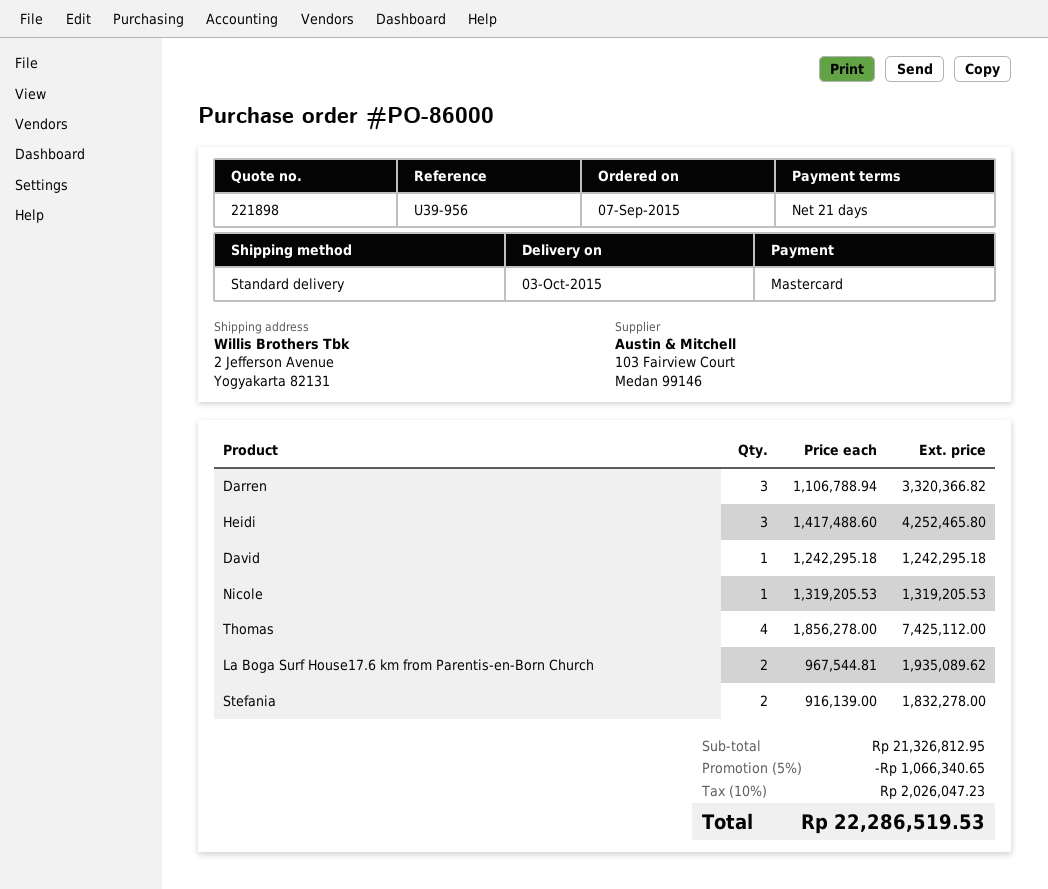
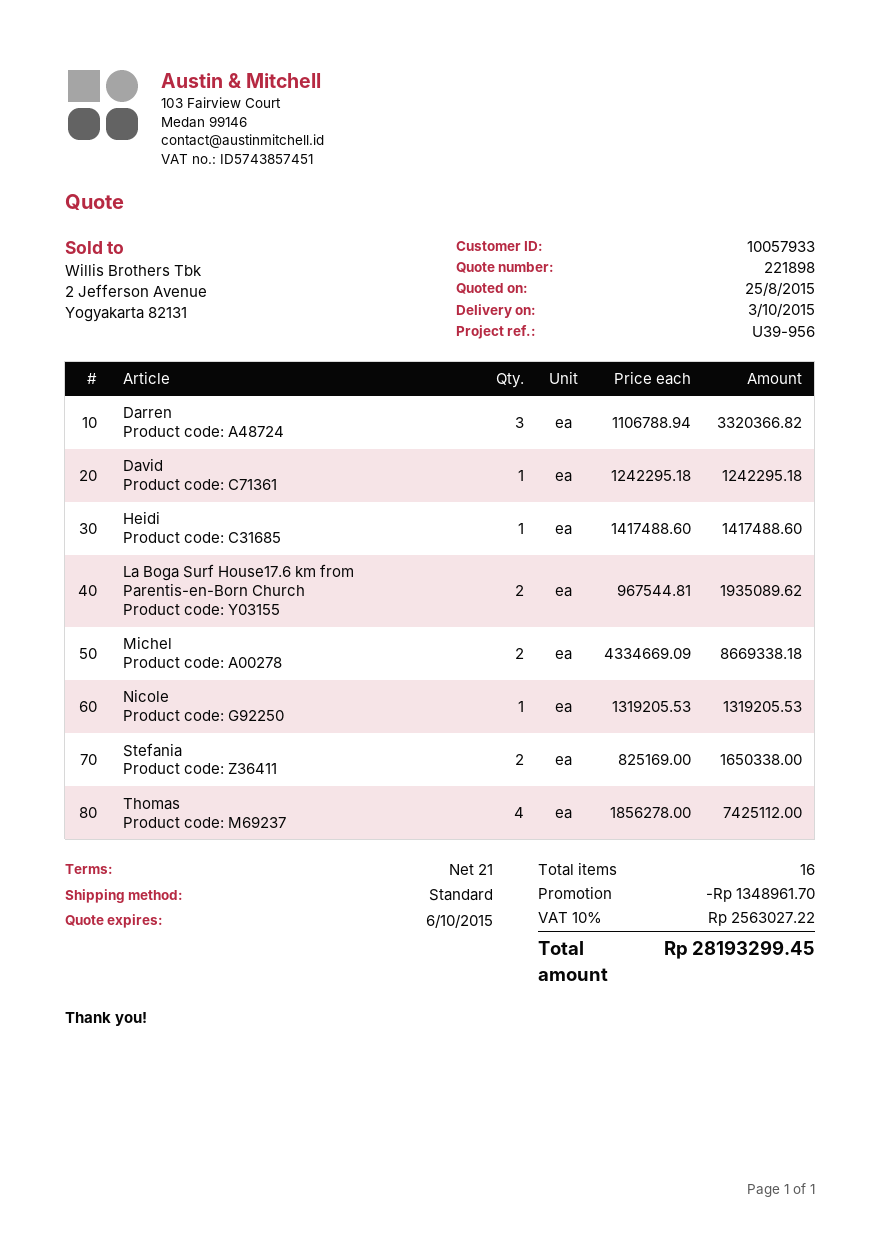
Heidi: 3 x 1417488.60 = 4252465.80 -> 1 x 1417488.60 = 1417488.60
Stefania: 2 x 916139.00 = 1832278.00 -> 2 x 825169.00 = 1650338.00
Michel: none -> 2 x 4334669.09 = 8669338.18
discount: 1066340.65 -> 1348961.70
tax: 10% = 2026047.23 -> 10% = 2563027.22
total: 22286519.53 -> 28193299.45

